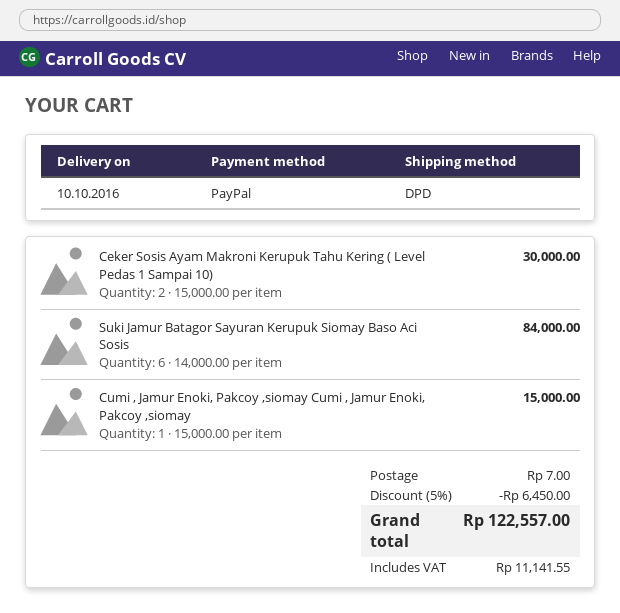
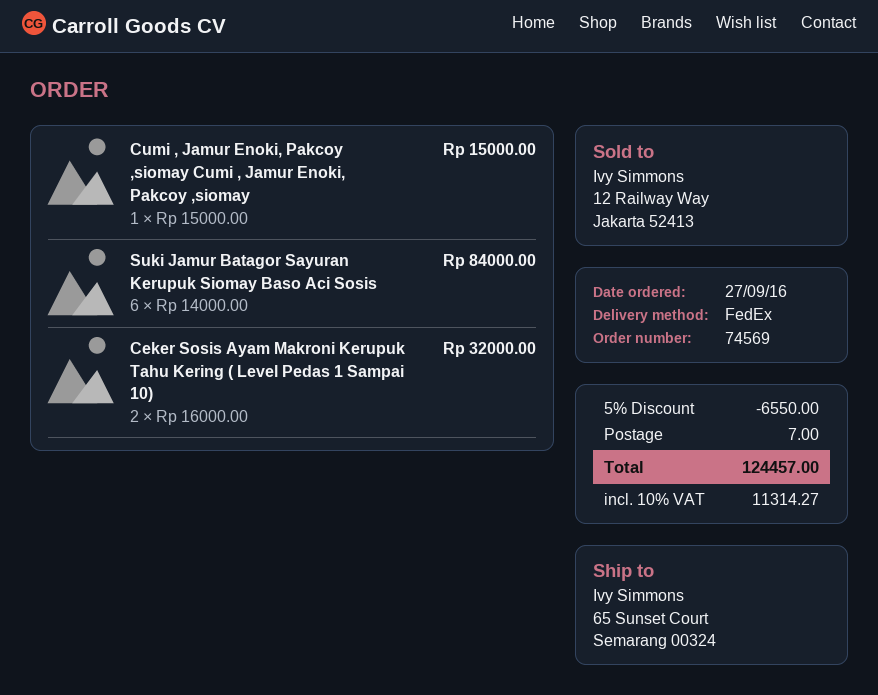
shipping method: DPD -> FedEx
Ceker Sosis Ayam Makroni Kerupuk Tahu Kering ( Level Pedas 1 Sampai 10): 2 x 15000.00 = 30000.00 -> 2 x 16000.00 = 32000.00
discount: 5% = 6450.00 -> 5% = 6550.00
tax: 11141.55 -> 11314.27
total: 122557.00 -> 124457.00

